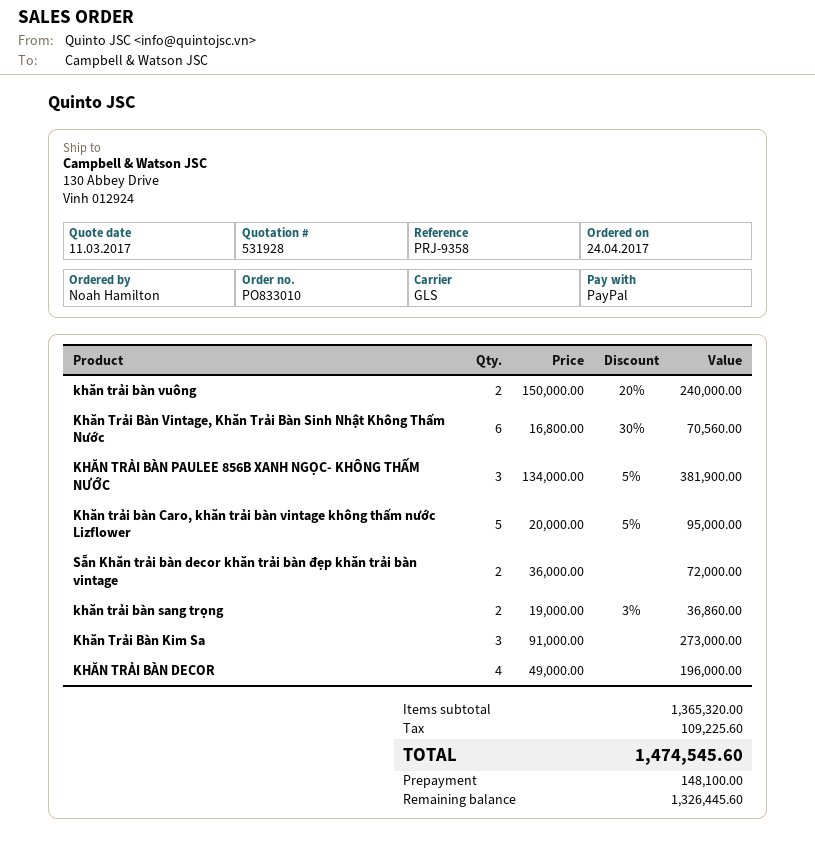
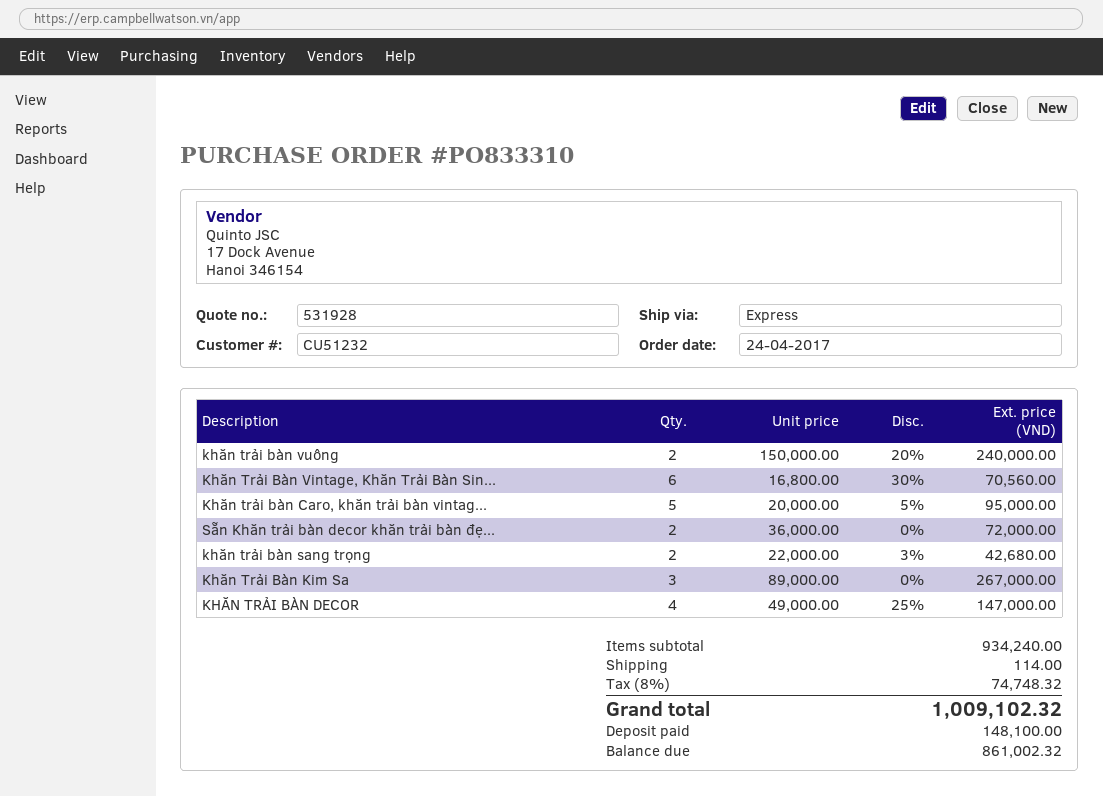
order number: PO833010 -> PO833310
shipping method: GLS -> express
KHĂN TRẢI BÀN PAULEE 856B XANH NGỌC- KHÔNG THẤM NƯỚC: 3 x 134000.00 - 5% = 381900.00 -> none
khăn trải bàn sang trọng: 2 x 19000.00 - 3% = 36860.00 -> 2 x 22000.00 - 3% = 42680.00
Khăn Trải Bàn Kim Sa: 3 x 91000.00 = 273000.00 -> 3 x 89000.00 = 267000.00
KHĂN TRẢI BÀN DECOR: 4 x 49000.00 = 196000.00 -> 4 x 49000.00 - 25% = 147000.00
subtotal: 1365320.00 -> 934240.00
shipping: none -> 114.00
tax: 109225.60 -> 74748.32
total: 1474545.60 -> 1009102.32
balance: 1326445.60 -> 861002.32

